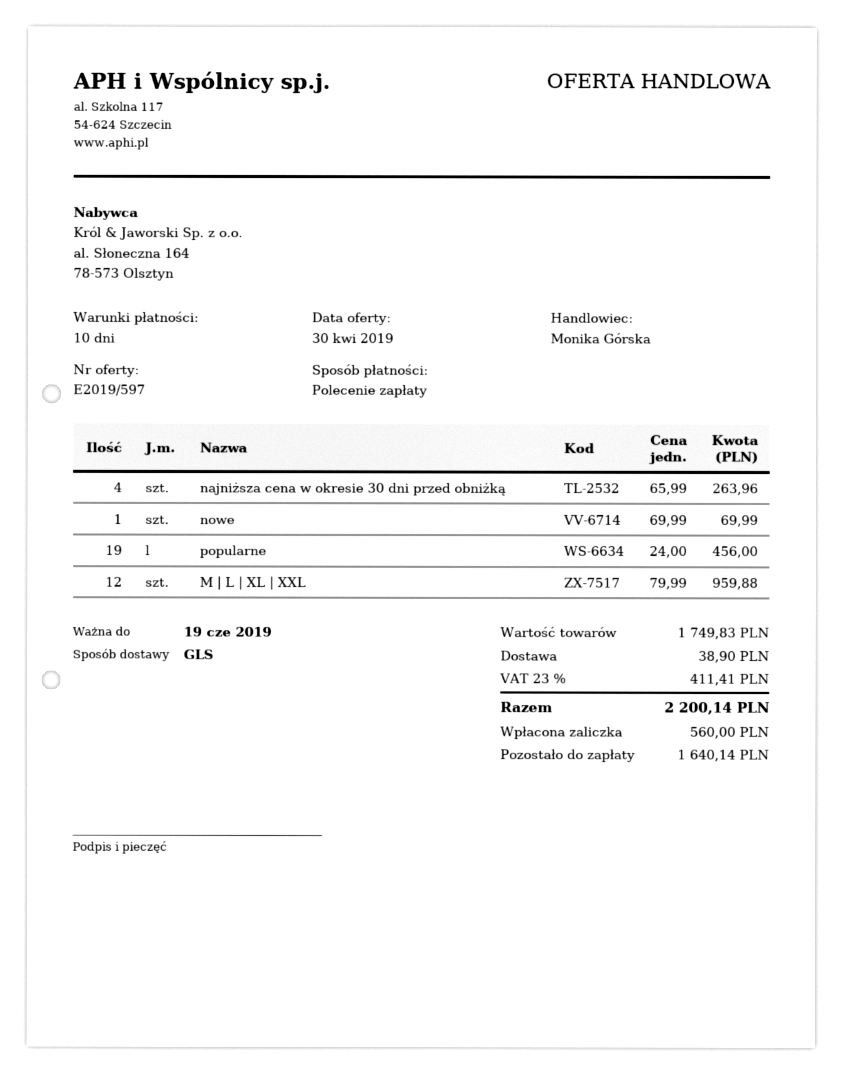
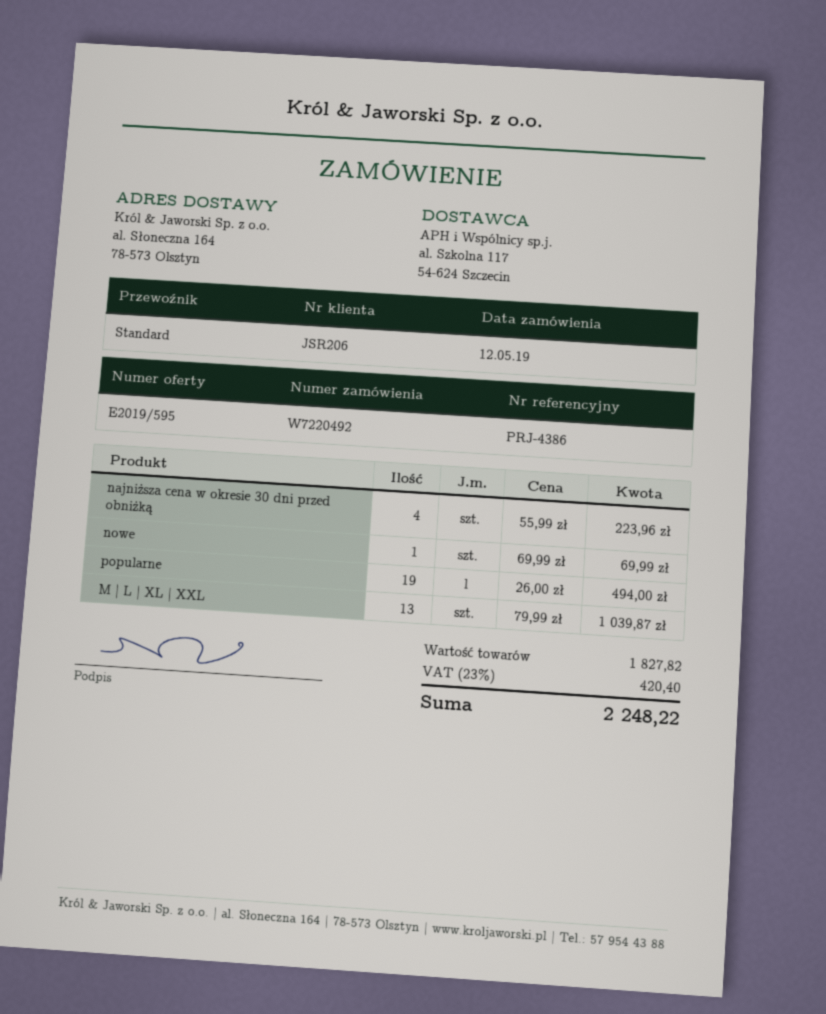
quote number: E2019/597 -> E2019/595
shipping method: GLS -> standard
najniższa cena w okresie 30 dni przed obniżką: 4 x 65.99 = 263.96 -> 4 x 55.99 = 223.96
popularne: 19 x 24.00 = 456.00 -> 19 x 26.00 = 494.00
M | L | XL | XXL: 12 x 79.99 = 959.88 -> 13 x 79.99 = 1039.87
subtotal: 1749.83 -> 1827.82
shipping: 38.90 -> none
tax: 23% = 411.41 -> 23% = 420.40
total: 2200.14 -> 2248.22

